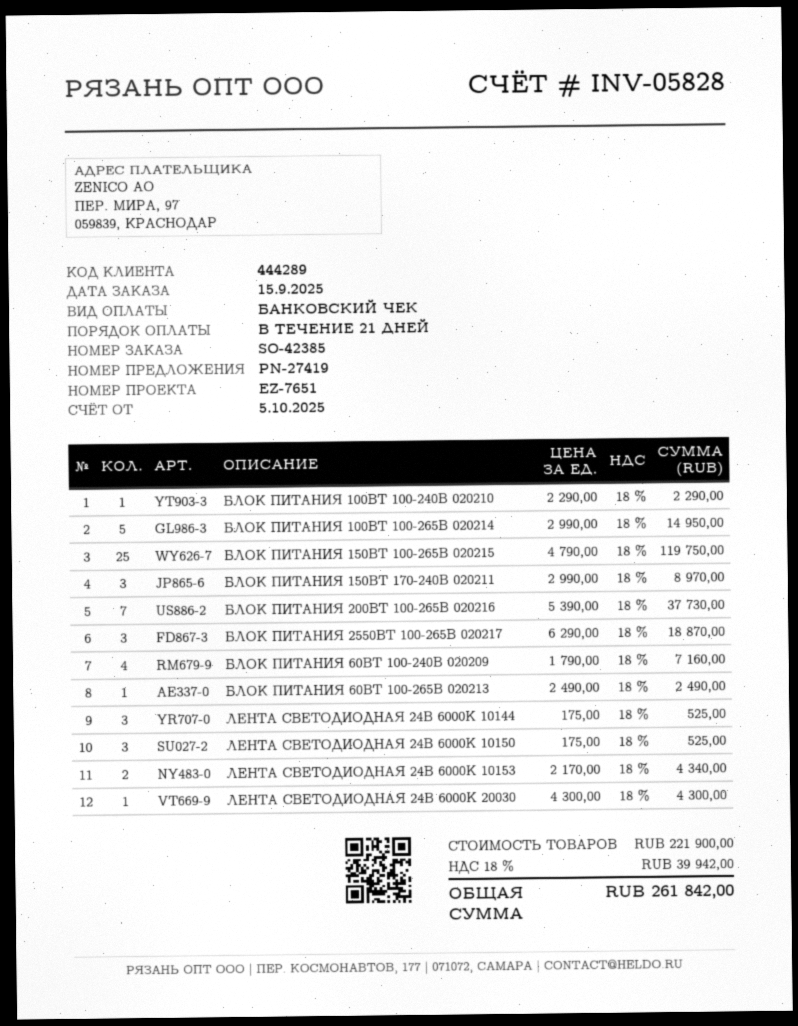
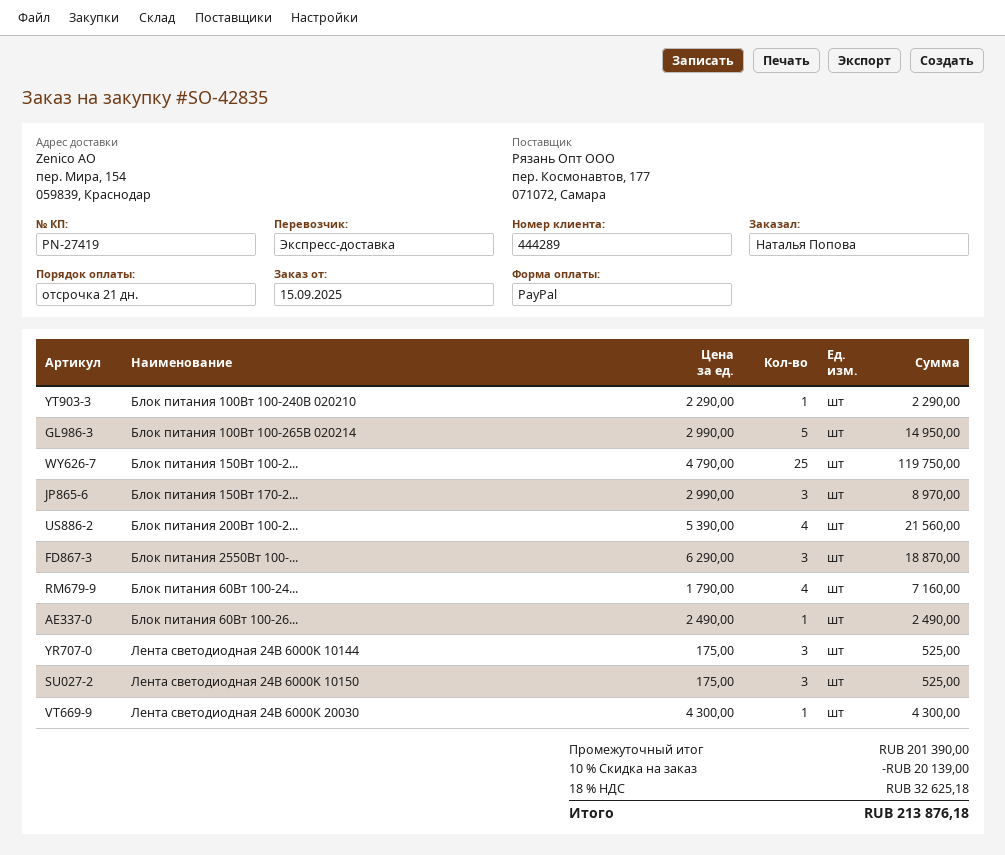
order number: SO-42385 -> SO-42835
payment method: cheque -> PayPal
БЛОК ПИТАНИЯ 200ВТ 100-265В 020216: 7 x 5390.00 = 37730.00 -> 4 x 5390.00 = 21560.00
ЛЕНТА СВЕТОДИОДНАЯ 24В 6000K 10153: 2 x 2170.00 = 4340.00 -> none
subtotal: 221900.00 -> 201390.00
discount: none -> 10% = 20139.00
tax: 18% = 39942.00 -> 18% = 32625.18
total: 261842.00 -> 213876.18

